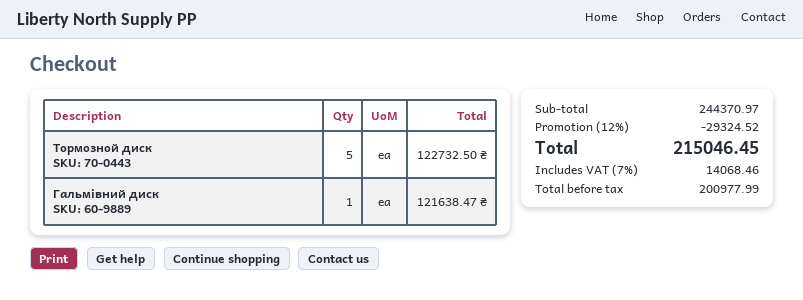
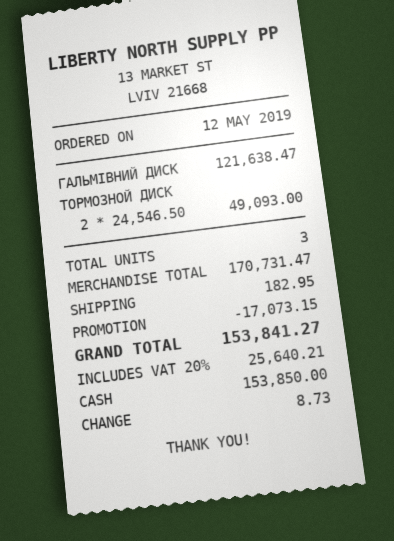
Тормозной диск: 5 for 122732.50 -> 2 for 49093.00
subtotal: 244370.97 -> 170731.47
discount: 29324.52 -> 17073.15
shipping: none -> 182.95
tax: 7% = 14068.46 -> 20% = 25640.21
total: 215046.45 -> 153841.27

